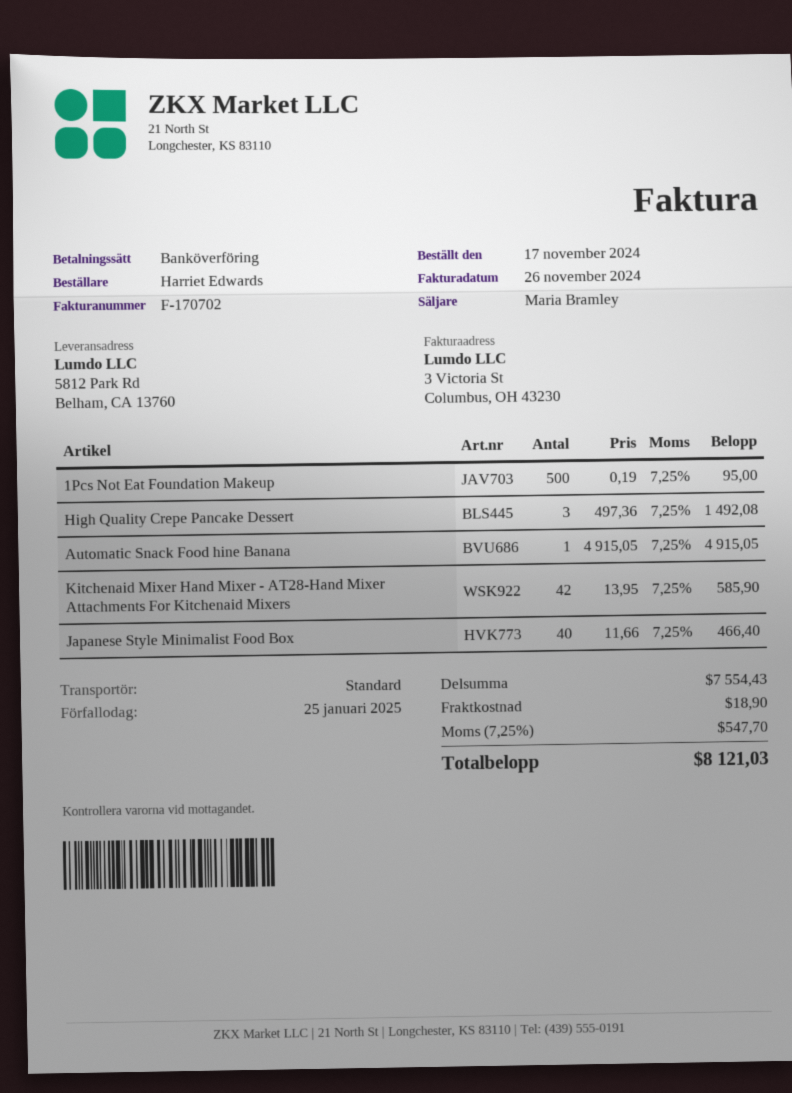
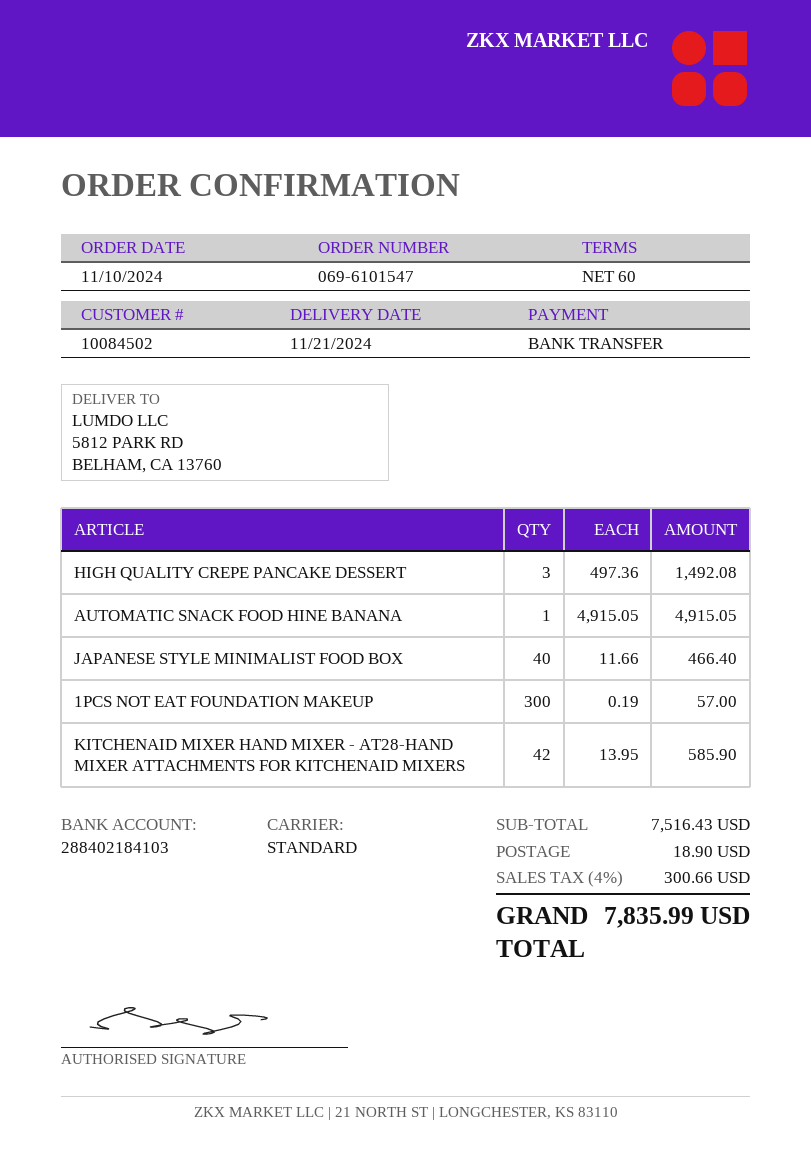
order date: 2024-11-17 -> 2024-11-10
1Pcs Not Eat Foundation Makeup: 500 x 0.19 = 95.00 -> 300 x 0.19 = 57.00
subtotal: 7554.43 -> 7516.43
tax: 7.25% = 547.70 -> 4% = 300.66
total: 8121.03 -> 7835.99

